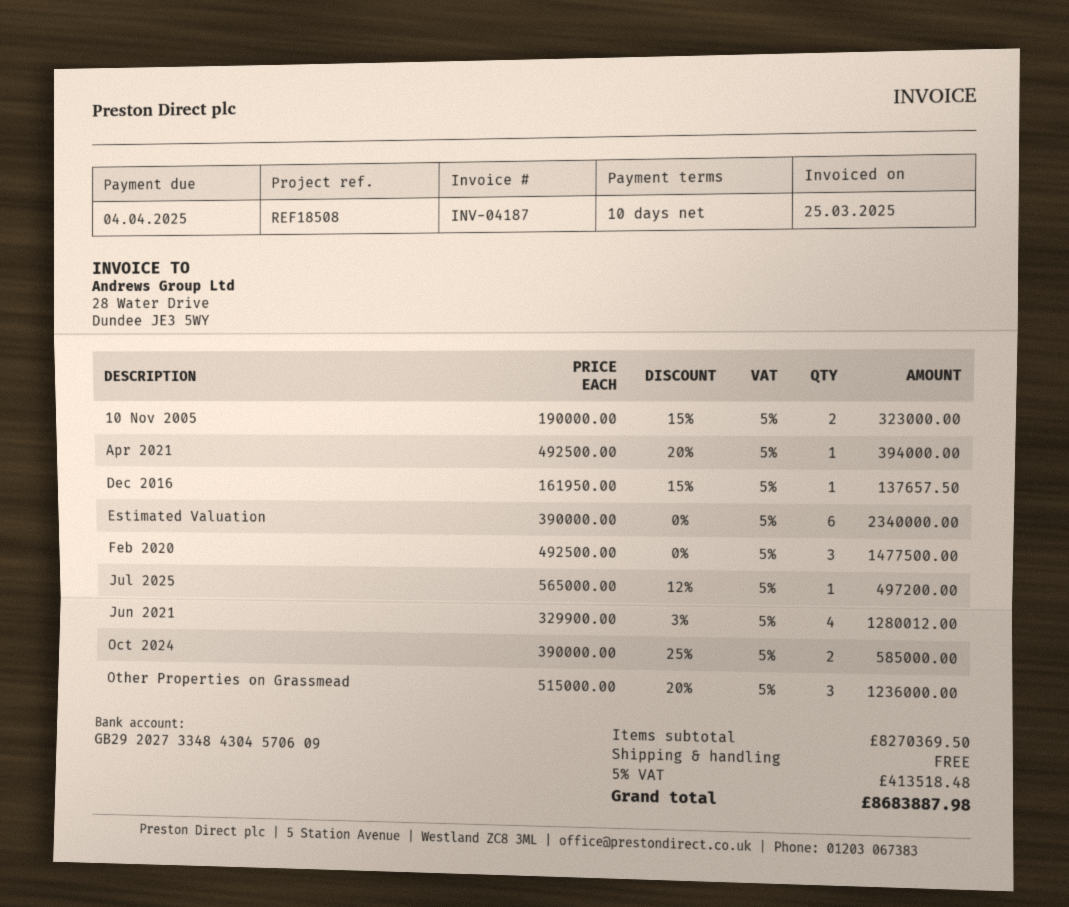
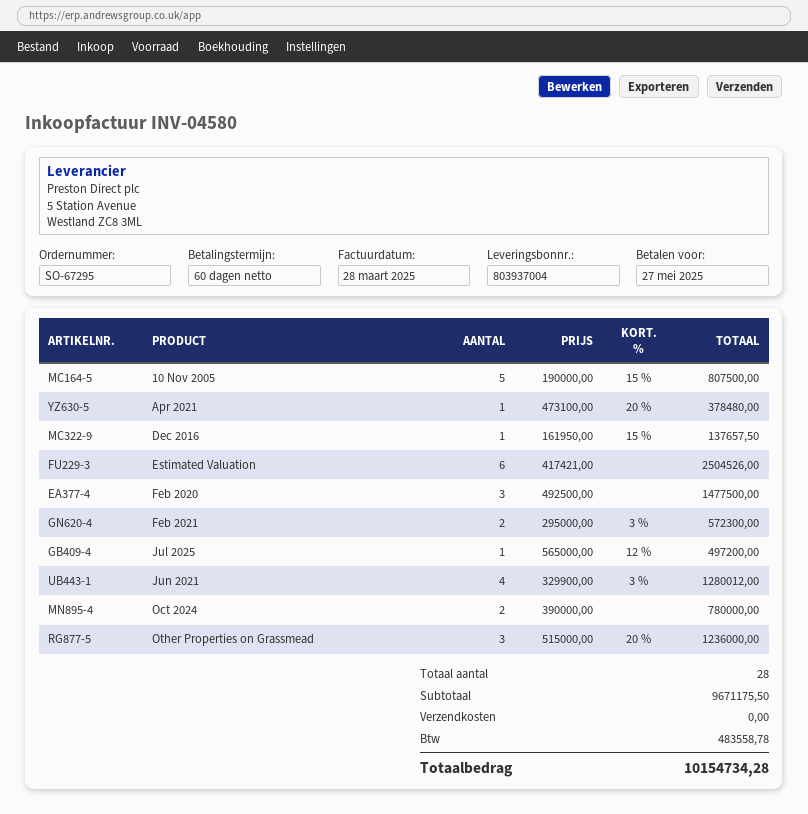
invoice number: INV-04187 -> INV-04580
invoice date: 2025-03-25 -> 2025-03-28
payment terms: 10 days -> 60 days
due date: 2025-04-04 -> 2025-05-27
10 Nov 2005: 2 x 190000.00 - 15% = 323000.00 -> 5 x 190000.00 - 15% = 807500.00
Apr 2021: 1 x 492500.00 - 20% = 394000.00 -> 1 x 473100.00 - 20% = 378480.00
Estimated Valuation: 6 x 390000.00 = 2340000.00 -> 6 x 417421.00 = 2504526.00
Oct 2024: 2 x 390000.00 - 25% = 585000.00 -> 2 x 390000.00 = 780000.00
Feb 2021: none -> 2 x 295000.00 - 3% = 572300.00
subtotal: 8270369.50 -> 9671175.50
tax: 413518.48 -> 483558.78
total: 8683887.98 -> 10154734.28

